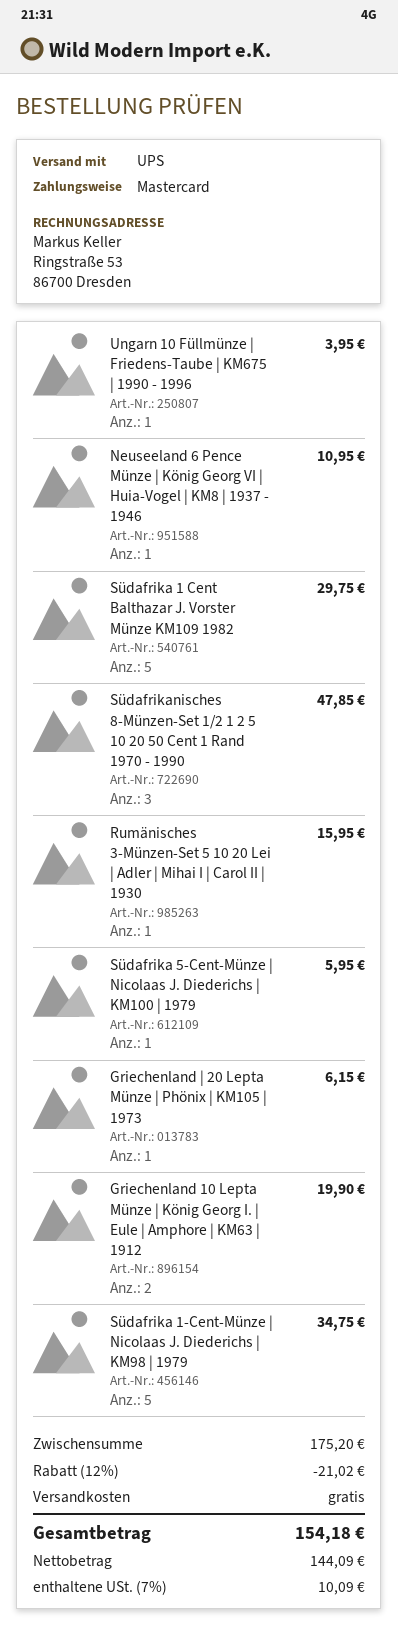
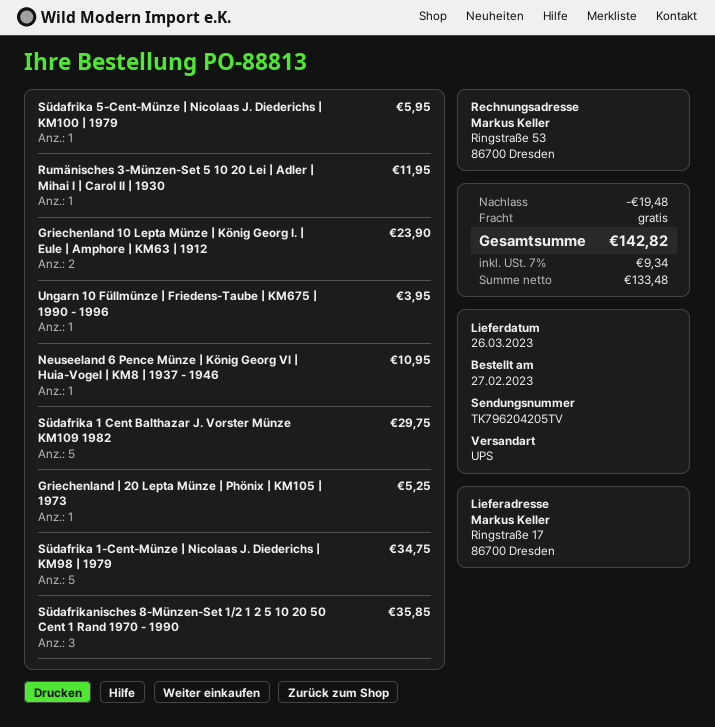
Südafrikanisches 8-Münzen-Set 1/2 1 2 5 10 20 50 Cent 1 Rand 1970 - 1990: 3 for 47.85 -> 3 for 35.85
Rumänisches 3-Münzen-Set 5 10 20 Lei | Adler | Mihai I | Carol II | 1930: 1 for 15.95 -> 1 for 11.95
Griechenland | 20 Lepta Münze | Phönix | KM105 | 1973: 1 for 6.15 -> 1 for 5.25
Griechenland 10 Lepta Münze | König Georg I. | Eule | Amphore | KM63 | 1912: 2 for 19.90 -> 2 for 23.90
discount: 21.02 -> 19.48
net: 144.09 -> 133.48
tax: 7% = 10.09 -> 7% = 9.34
total: 154.18 -> 142.82

